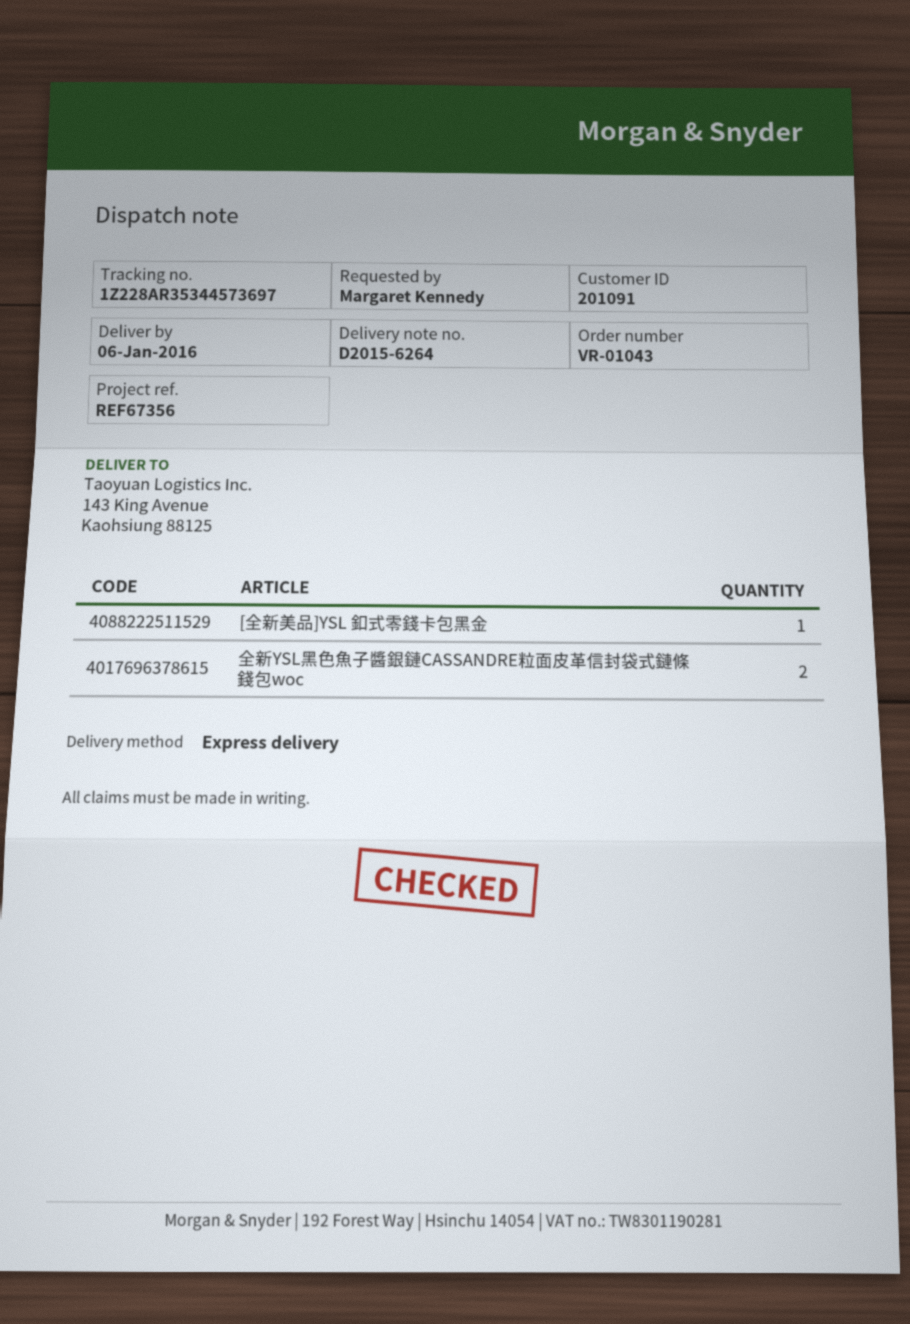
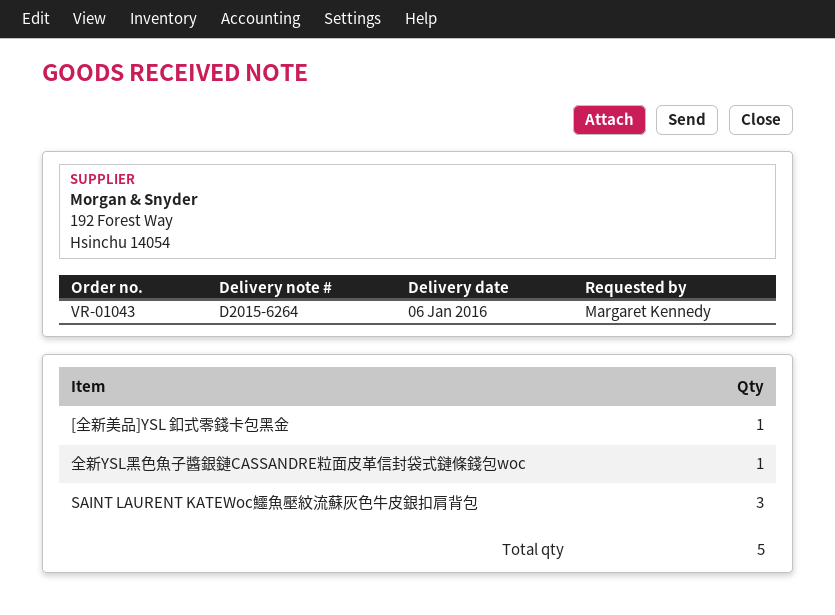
全新YSL黑色魚子醬銀鏈CASSANDRE粒面皮革信封袋式鏈條錢包woc: 2 -> 1
SAINT LAURENT KATEWoc鱷魚壓紋流蘇灰色牛皮銀扣肩背包: none -> 3

